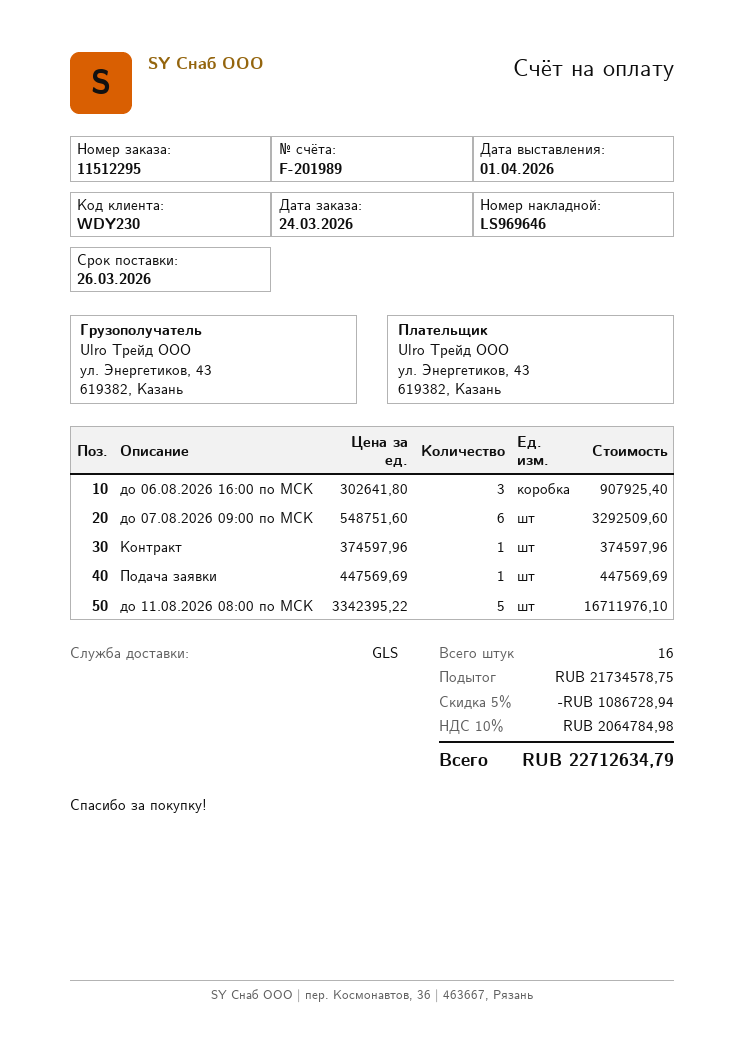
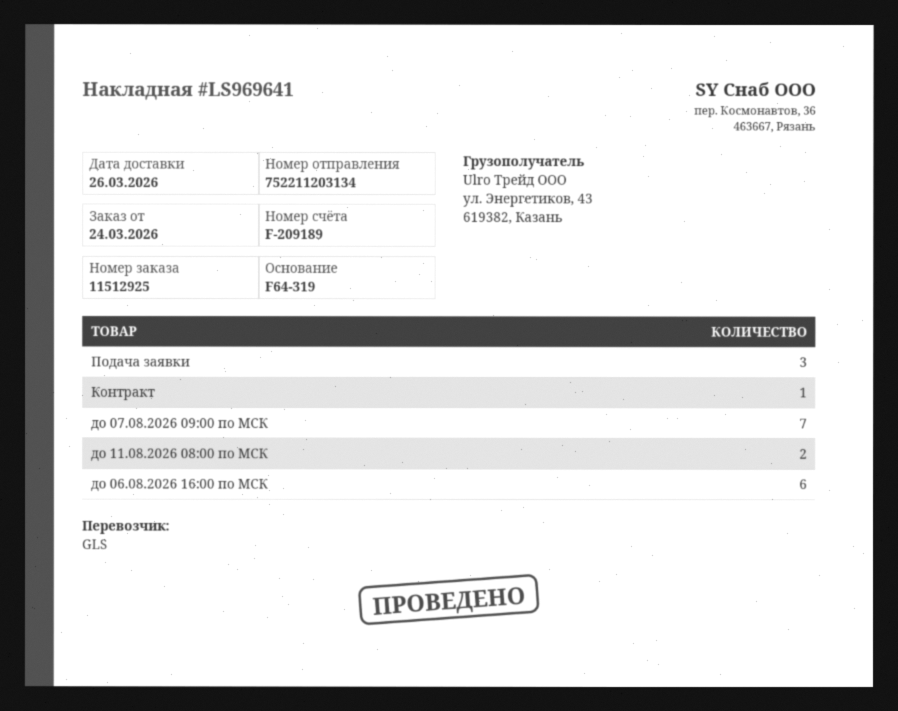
order number: 11512295 -> 11512925
delivery note number: LS969646 -> LS969641
invoice number: F-201989 -> F-209189
до 06.08.2026 16:00 по МСК: 3 -> 6
до 07.08.2026 09:00 по МСК: 6 -> 7
Подача заявки: 1 -> 3
до 11.08.2026 08:00 по МСК: 5 -> 2

